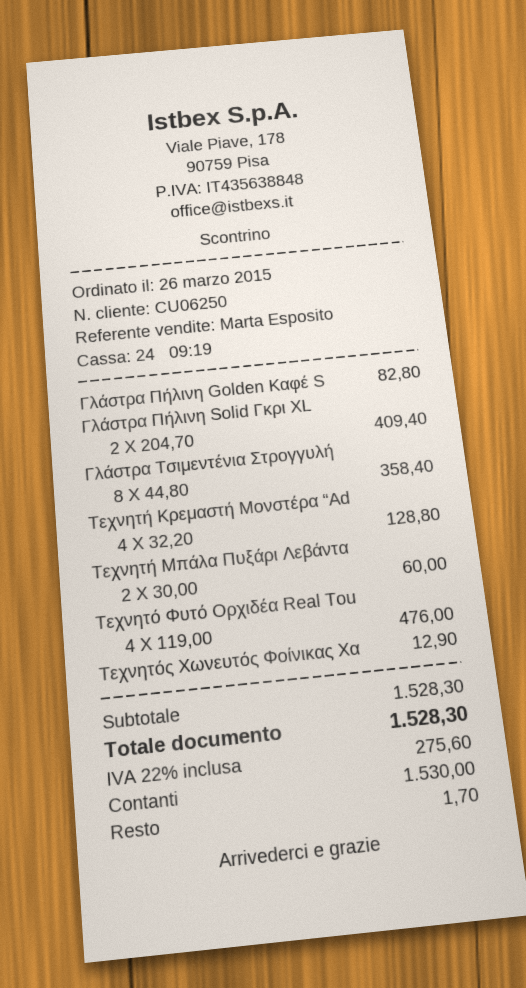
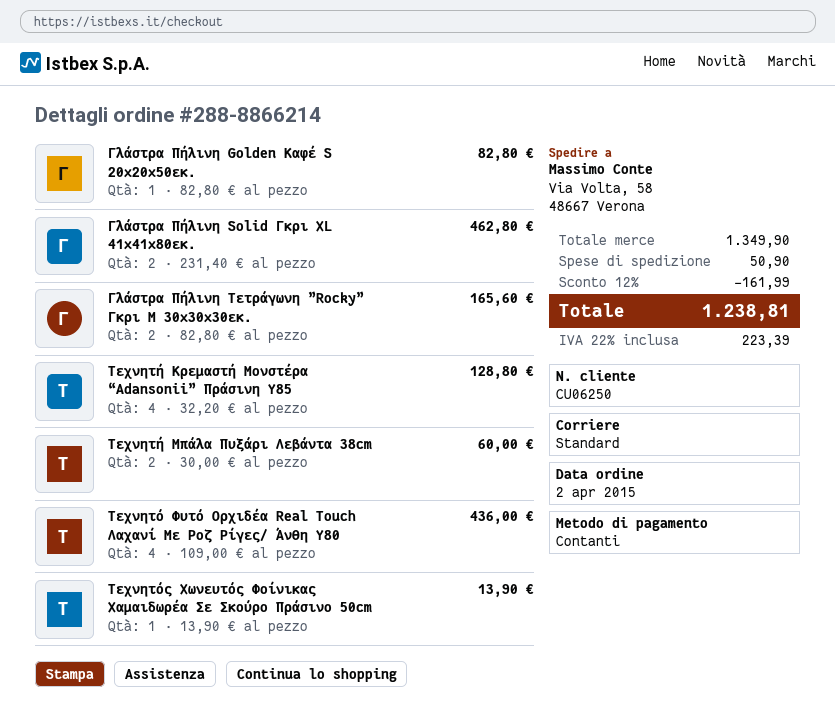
order date: 2015-03-26 -> 2015-04-02
Γλάστρα Πήλινη Solid Γκρι XL: 2 x 204.70 = 409.40 -> 2 x 231.40 = 462.80
Γλάστρα Τσιμεντένια Στρογγυλή: 8 x 44.80 = 358.40 -> none
Τεχνητό Φυτό Ορχιδέα Real Tou: 4 x 119.00 = 476.00 -> 4 x 109.00 = 436.00
Τεχνητός Χωνευτός Φοίνικας Χα: 1 x 12.90 = 12.90 -> 1 x 13.90 = 13.90
Γλάστρα Πήλινη Τετράγωνη ”Rocky” Γκρι M 30x30x30εκ.: none -> 2 x 82.80 = 165.60
subtotal: 1528.30 -> 1349.90
discount: none -> 12% = 161.99
shipping: none -> 50.90
tax: 22% = 275.60 -> 22% = 223.39
total: 1528.30 -> 1238.81

